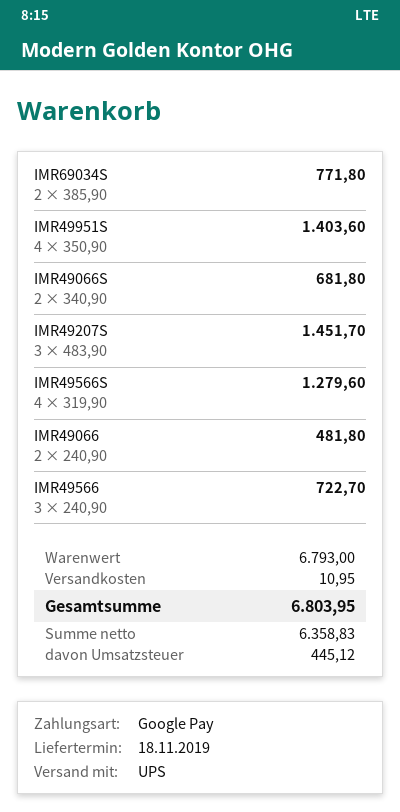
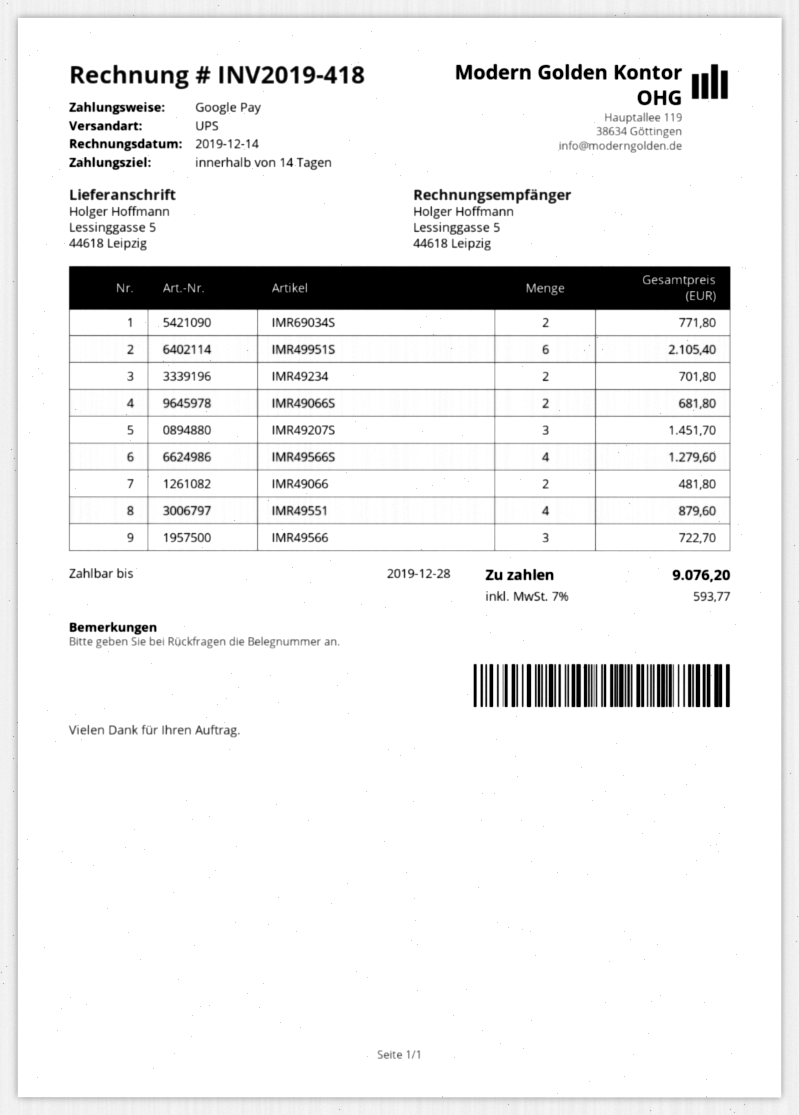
IMR49951S: 4 for 1403.60 -> 6 for 2105.40
IMR49234: none -> 2 for 701.80
IMR49551: none -> 4 for 879.60
shipping: 10.95 -> none
tax: 445.12 -> 593.77
total: 6803.95 -> 9076.20

